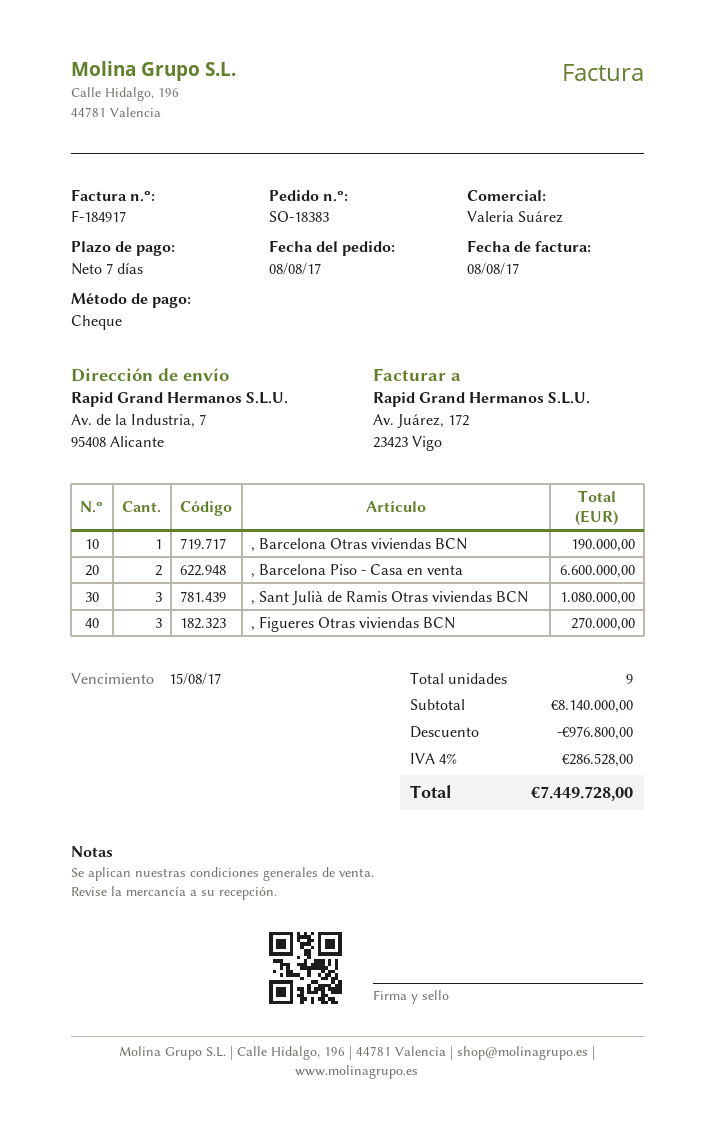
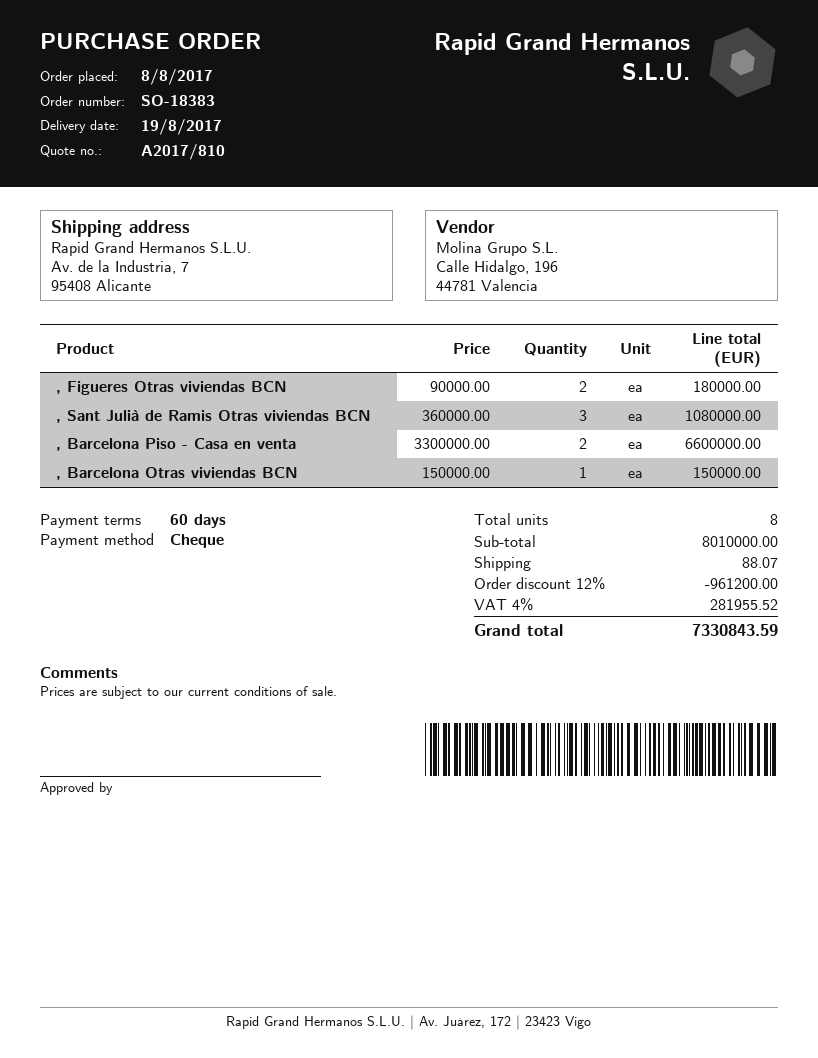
payment terms: 7 days -> 60 days
, Barcelona Otras viviendas BCN: 1 for 190000.00 -> 1 for 150000.00
, Figueres Otras viviendas BCN: 3 for 270000.00 -> 2 for 180000.00
total quantity: 9 -> 8
subtotal: 8140000.00 -> 8010000.00
discount: 976800.00 -> 961200.00
shipping: none -> 88.07
tax: 4% = 286528.00 -> 4% = 281955.52
total: 7449728.00 -> 7330843.59

